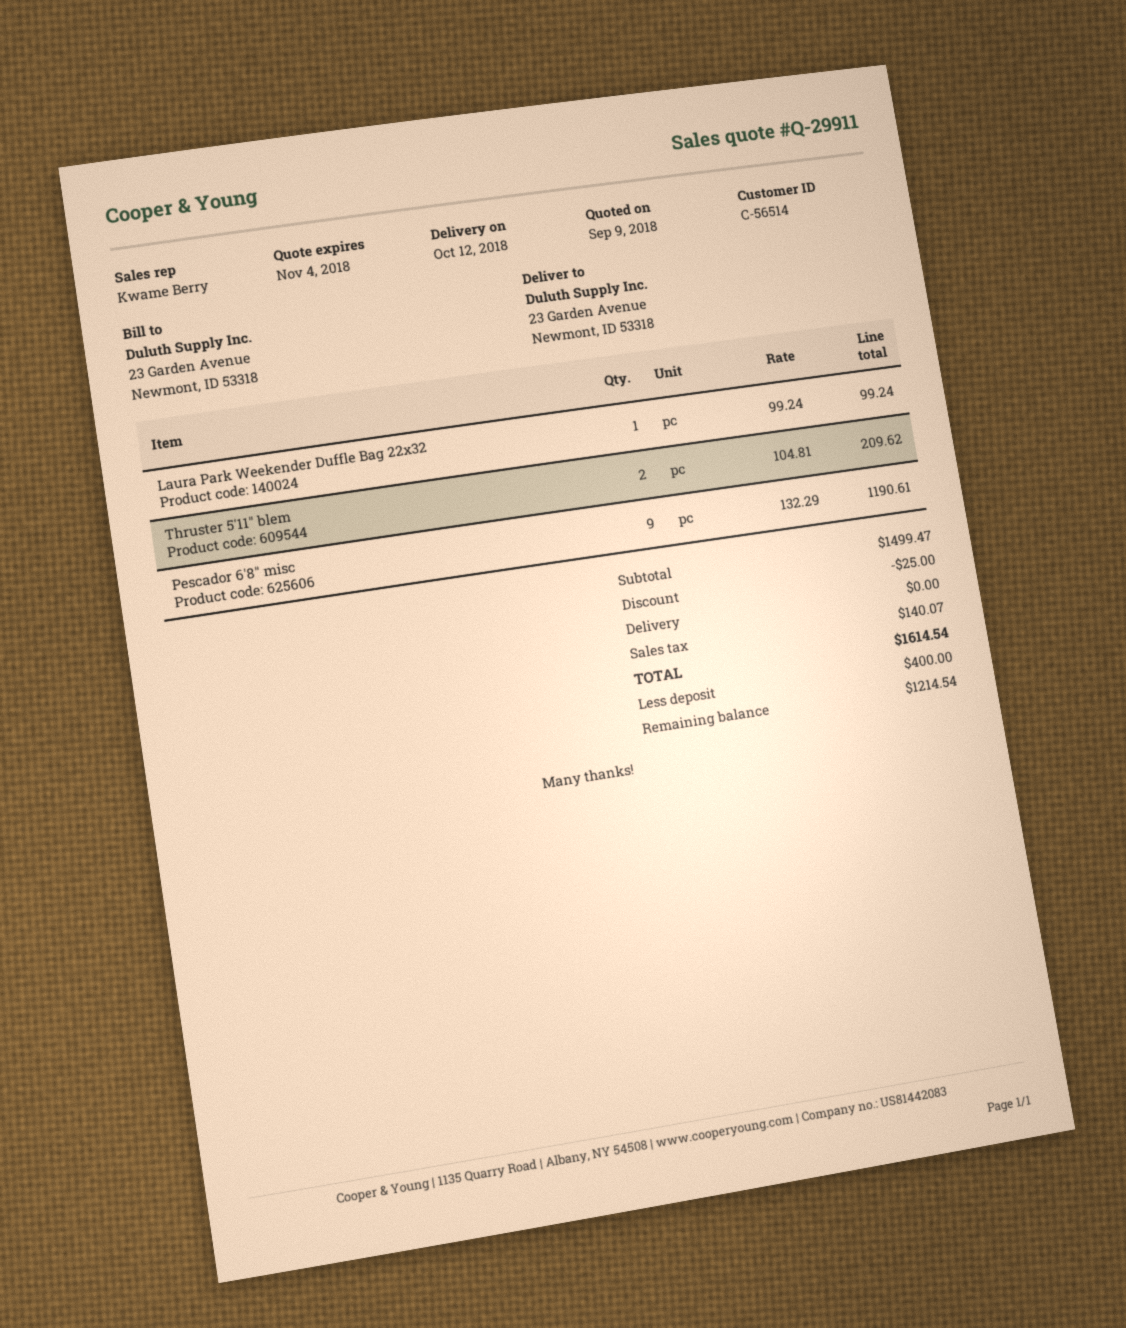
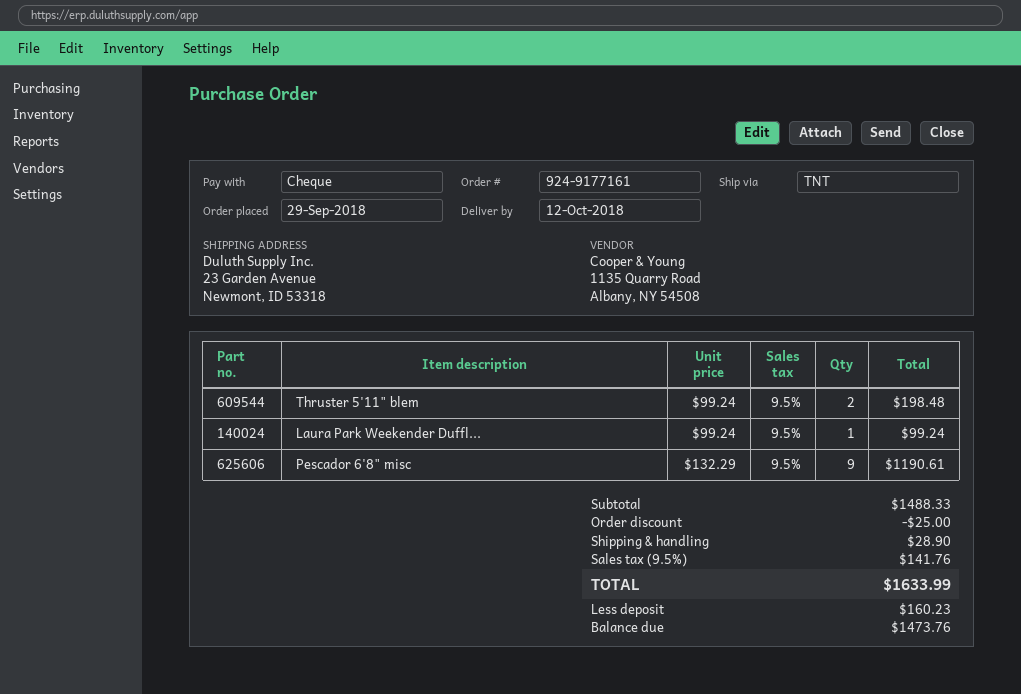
Thruster 5'11" blem: 2 x 104.81 = 209.62 -> 2 x 99.24 = 198.48
subtotal: 1499.47 -> 1488.33
shipping: 0.00 -> 28.90
tax: 140.07 -> 141.76
total: 1614.54 -> 1633.99
deposit: 400.00 -> 160.23
balance: 1214.54 -> 1473.76

